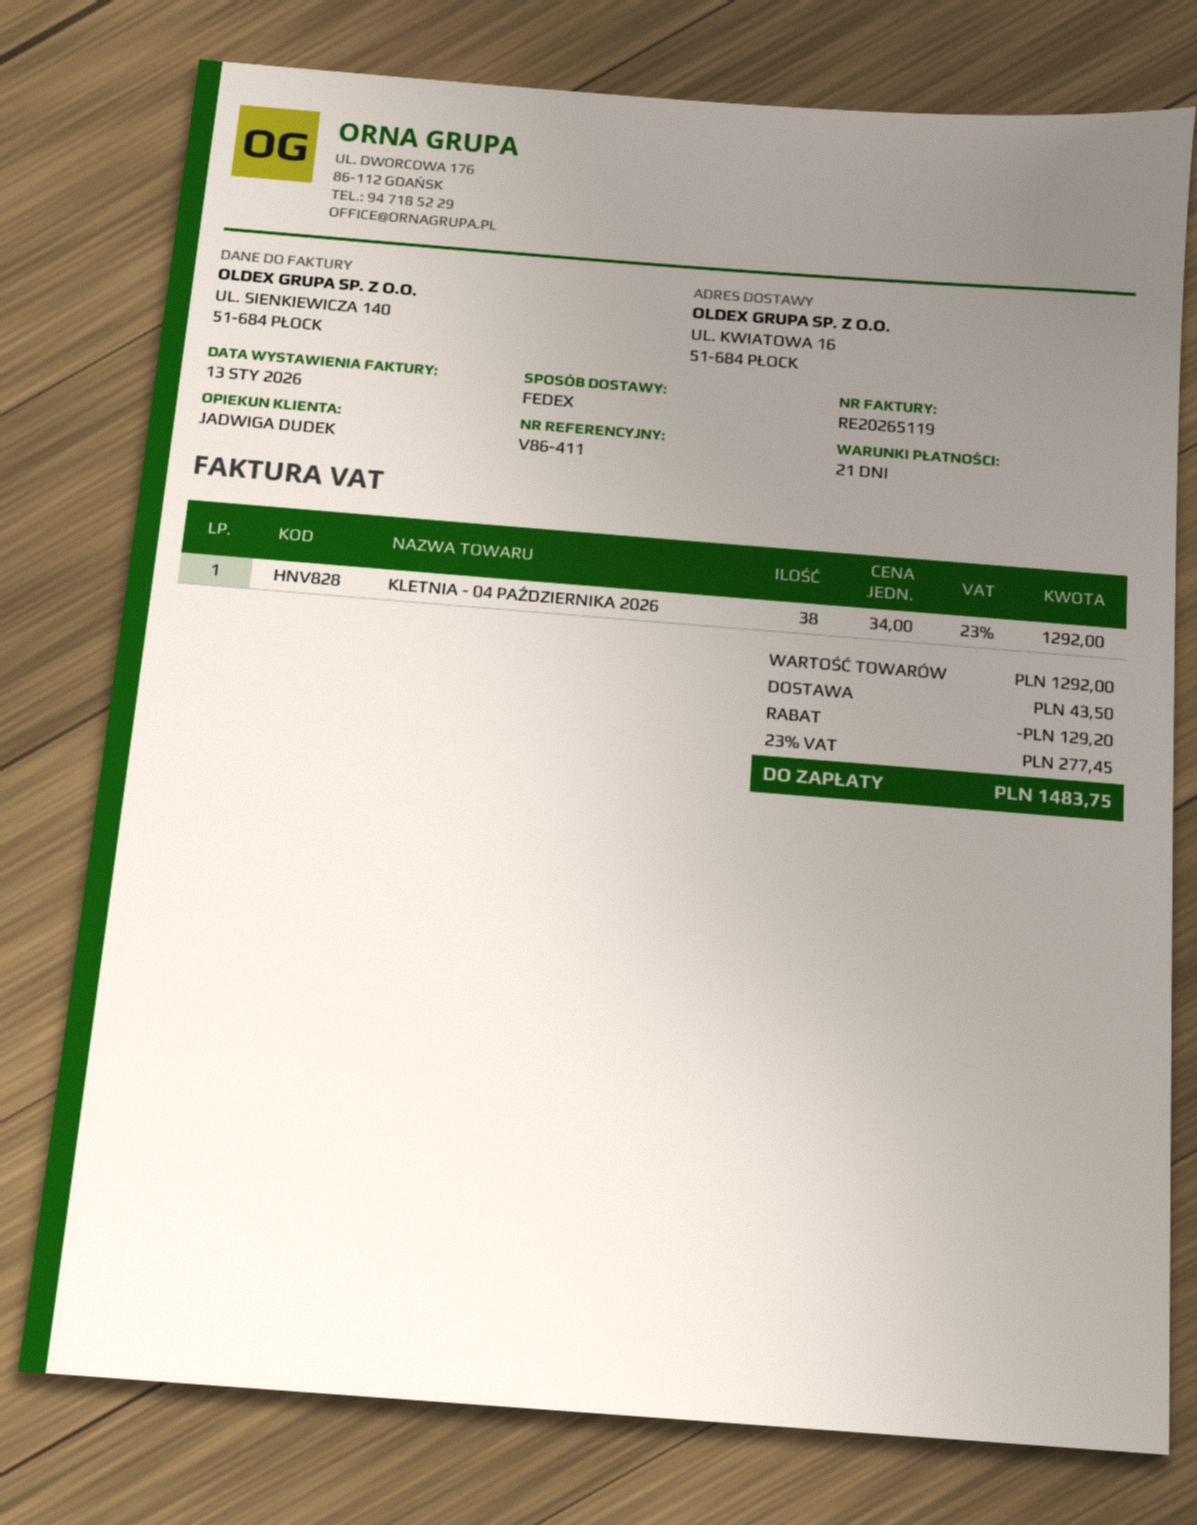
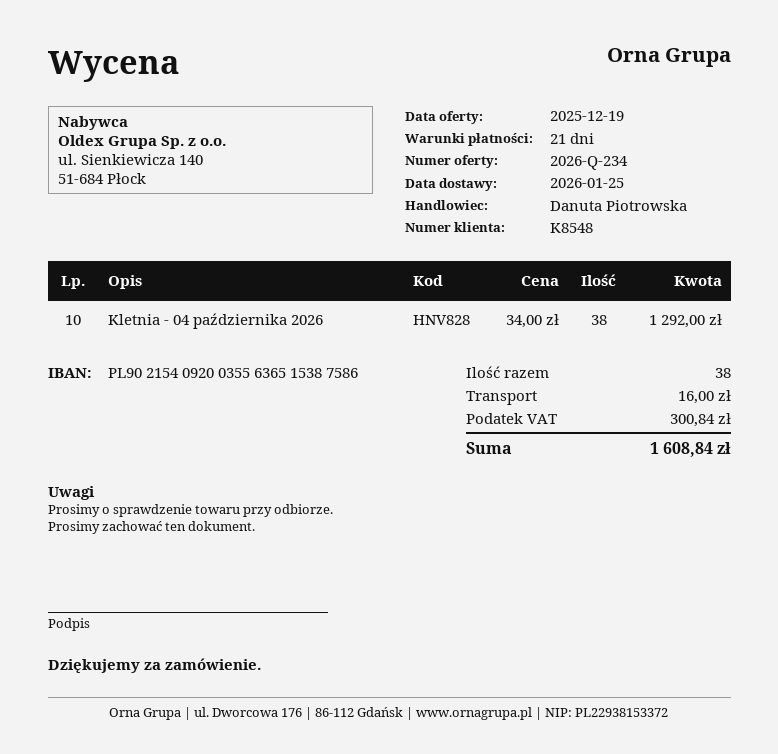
sales rep: JADWIGA DUDEK -> Danuta Piotrowska
discount: 129.20 -> none
shipping: 43.50 -> 16.00
tax: 277.45 -> 300.84
total: 1483.75 -> 1608.84

